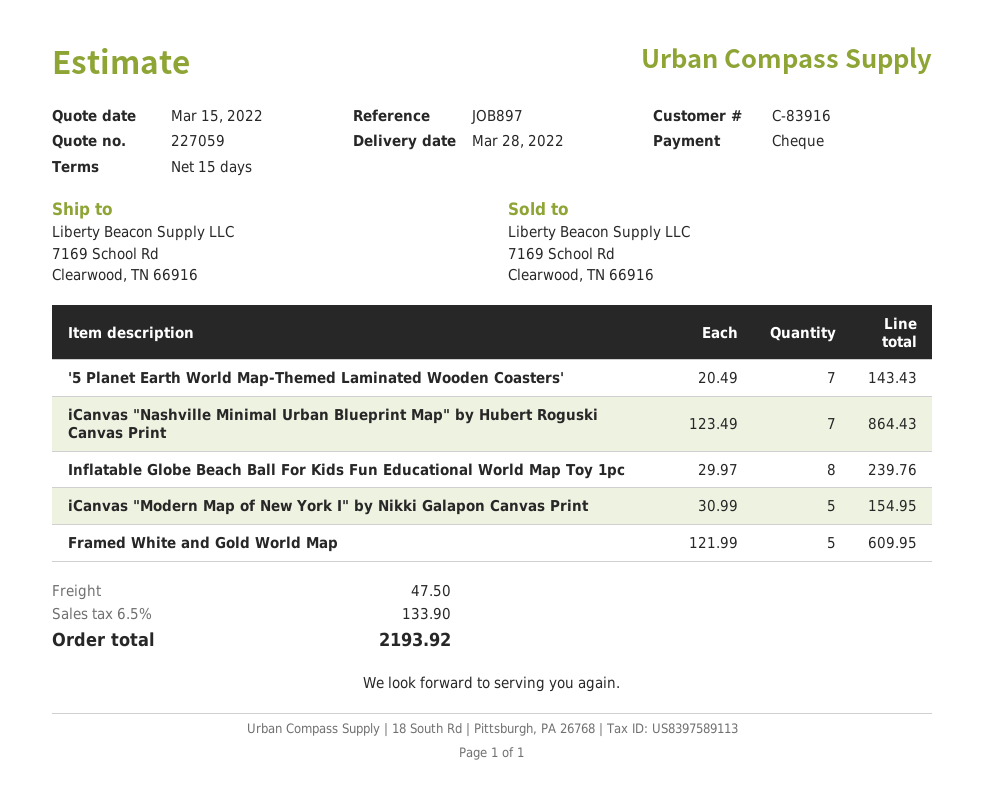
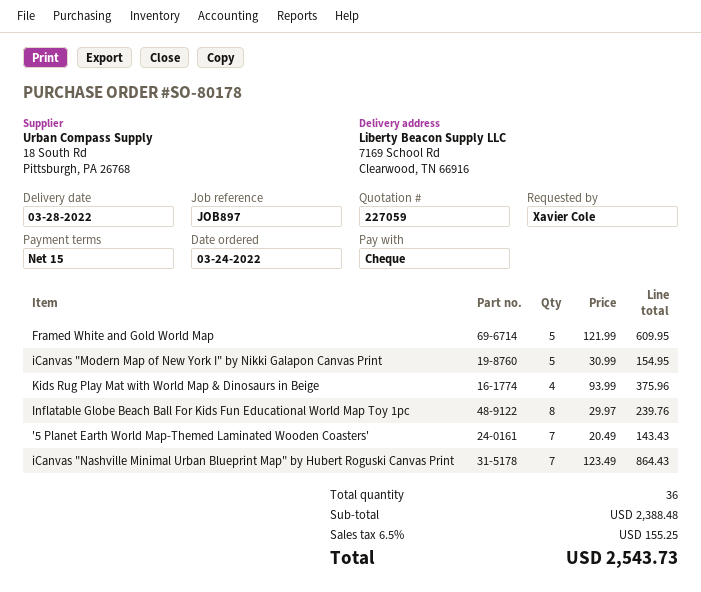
Kids Rug Play Mat with World Map & Dinosaurs in Beige: none -> 4 x 93.99 = 375.96
shipping: 47.50 -> none
tax: 6.5% = 133.90 -> 6.5% = 155.25
total: 2193.92 -> 2543.73

